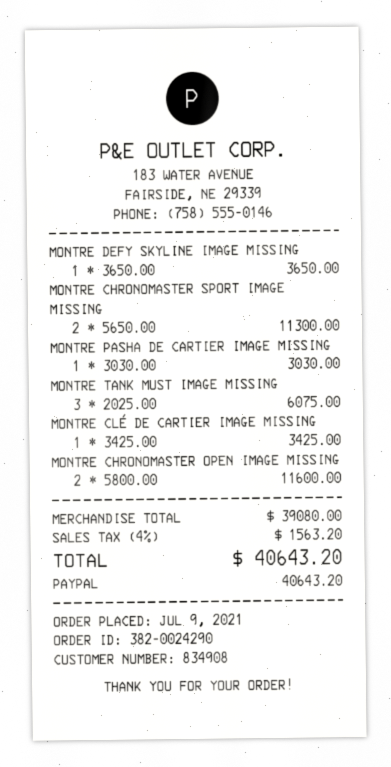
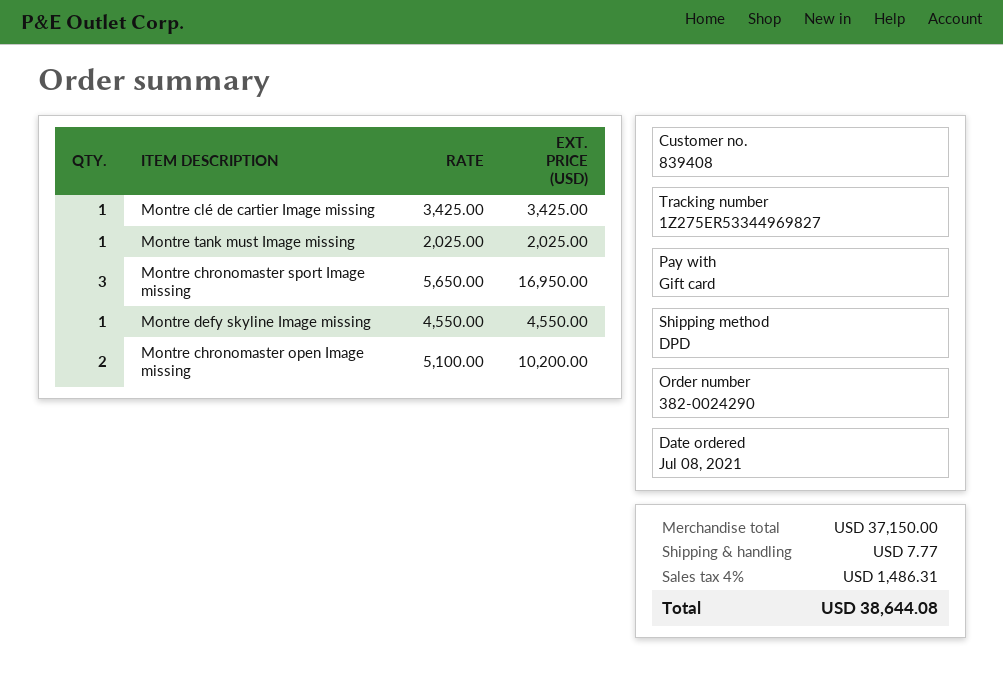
order date: 2021-07-09 -> 2021-07-08
customer number: 834908 -> 839408
payment method: PayPal -> gift card
MONTRE DEFY SKYLINE IMAGE MISSING: 1 x 3650.00 = 3650.00 -> 1 x 4550.00 = 4550.00
MONTRE CHRONOMASTER SPORT IMAGE MISSING: 2 x 5650.00 = 11300.00 -> 3 x 5650.00 = 16950.00
MONTRE PASHA DE CARTIER IMAGE MISSING: 1 x 3030.00 = 3030.00 -> none
MONTRE TANK MUST IMAGE MISSING: 3 x 2025.00 = 6075.00 -> 1 x 2025.00 = 2025.00
MONTRE CHRONOMASTER OPEN IMAGE MISSING: 2 x 5800.00 = 11600.00 -> 2 x 5100.00 = 10200.00
subtotal: 39080.00 -> 37150.00
shipping: none -> 7.77
tax: 4% = 1563.20 -> 4% = 1486.31
total: 40643.20 -> 38644.08

